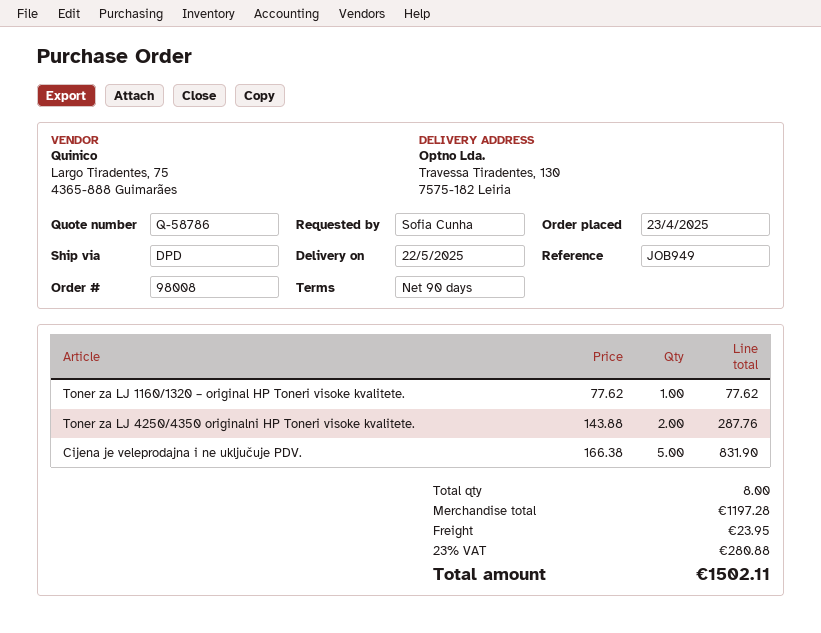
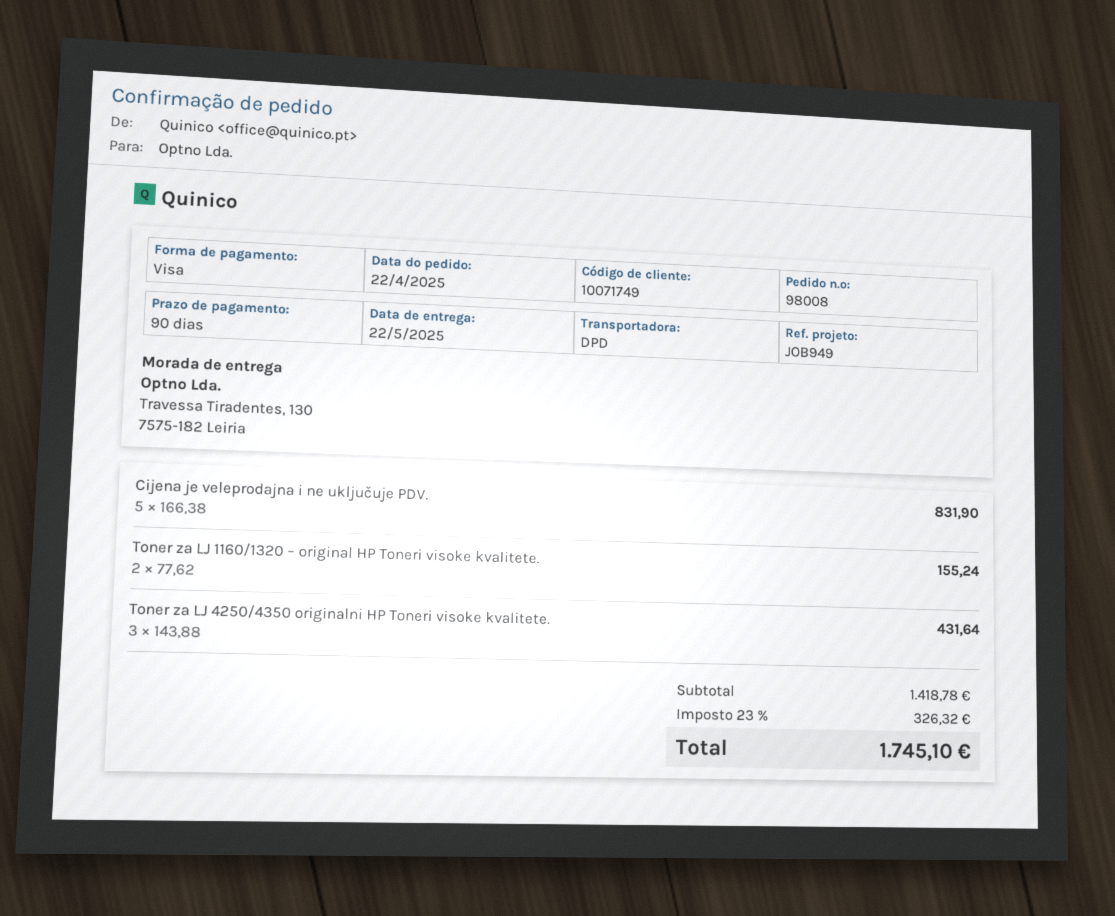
order date: 2025-04-23 -> 2025-04-22
Toner za LJ 1160/1320 – original HP Toneri visoke kvalitete.: 1 x 77.62 = 77.62 -> 2 x 77.62 = 155.24
Toner za LJ 4250/4350 originalni HP Toneri visoke kvalitete.: 2 x 143.88 = 287.76 -> 3 x 143.88 = 431.64
subtotal: 1197.28 -> 1418.78
shipping: 23.95 -> none
tax: 23% = 280.88 -> 23% = 326.32
total: 1502.11 -> 1745.10

